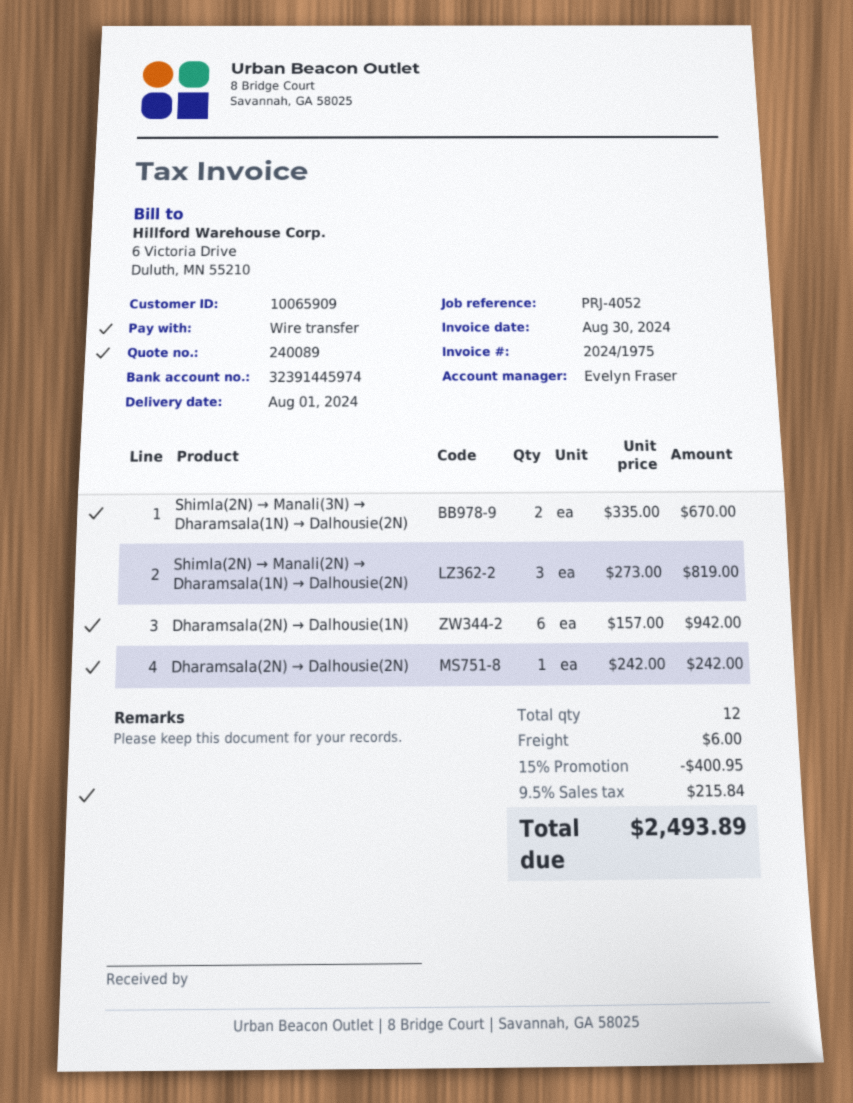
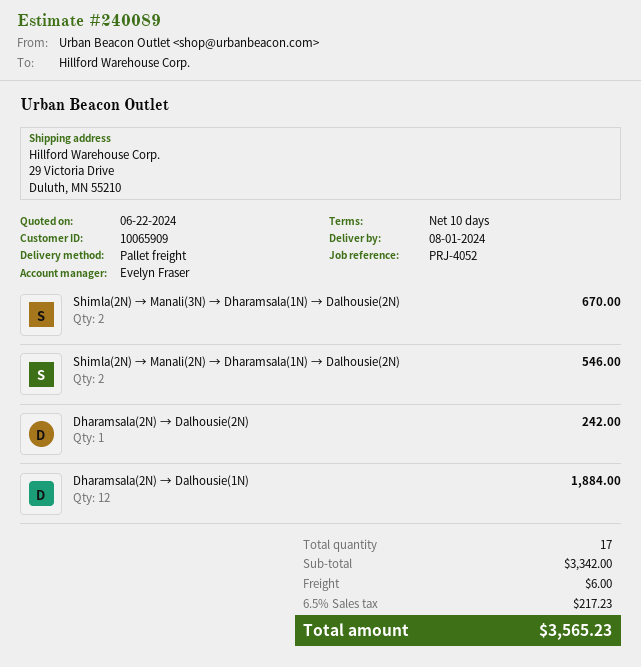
Shimla(2N) → Manali(2N) → Dharamsala(1N) → Dalhousie(2N): 3 for 819.00 -> 2 for 546.00
Dharamsala(2N) → Dalhousie(1N): 6 for 942.00 -> 12 for 1884.00
total quantity: 12 -> 17
discount: 15% = 400.95 -> none
tax: 9.5% = 215.84 -> 6.5% = 217.23
total: 2493.89 -> 3565.23

